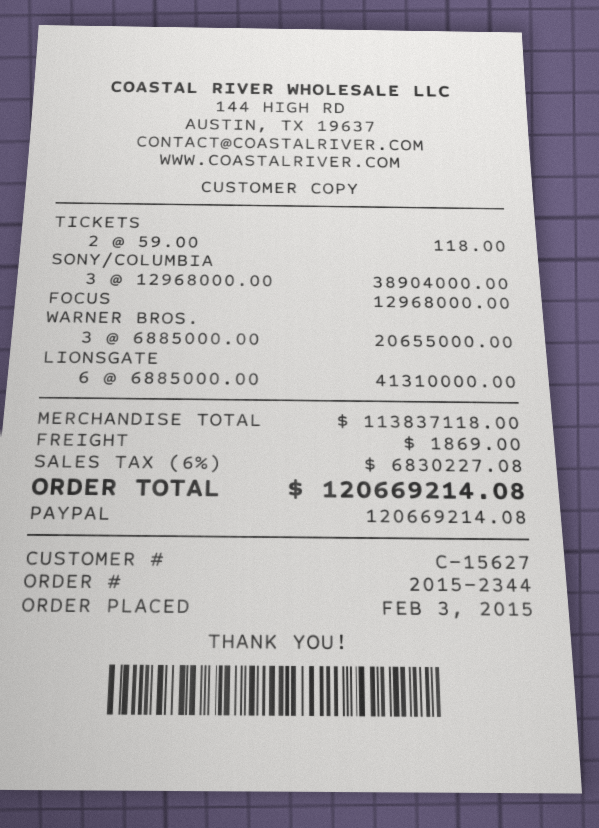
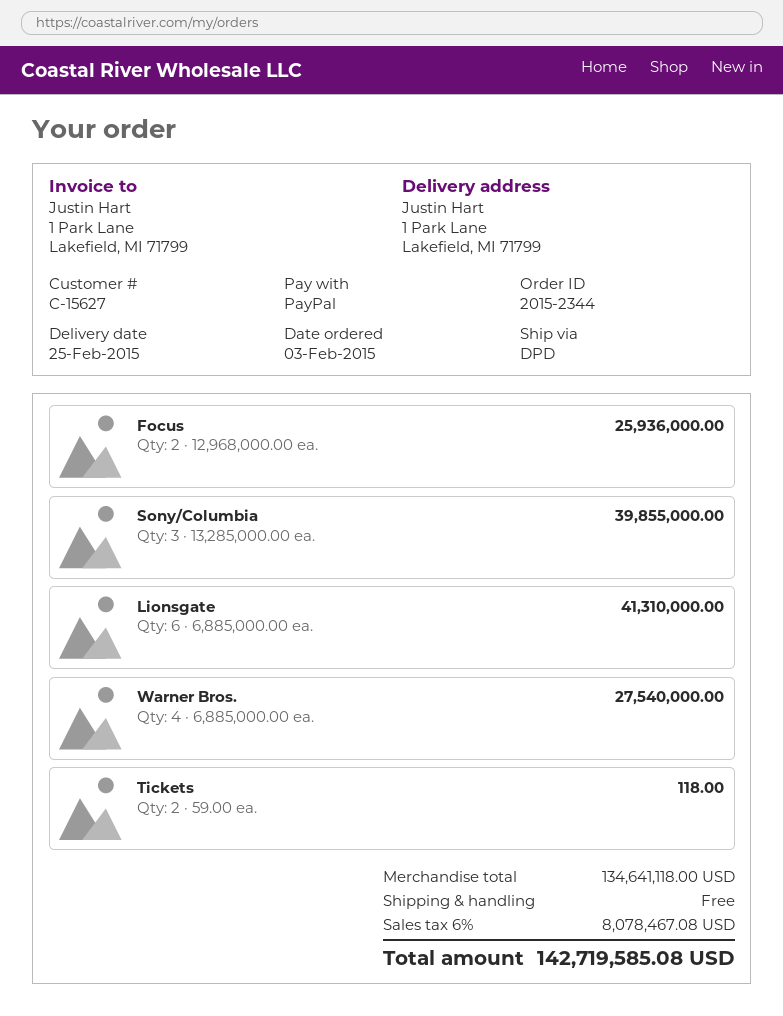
SONY/COLUMBIA: 3 x 12968000.00 = 38904000.00 -> 3 x 13285000.00 = 39855000.00
FOCUS: 1 x 12968000.00 = 12968000.00 -> 2 x 12968000.00 = 25936000.00
WARNER BROS.: 3 x 6885000.00 = 20655000.00 -> 4 x 6885000.00 = 27540000.00
subtotal: 113837118.00 -> 134641118.00
shipping: 1869.00 -> 0.00
tax: 6% = 6830227.08 -> 6% = 8078467.08
total: 120669214.08 -> 142719585.08

